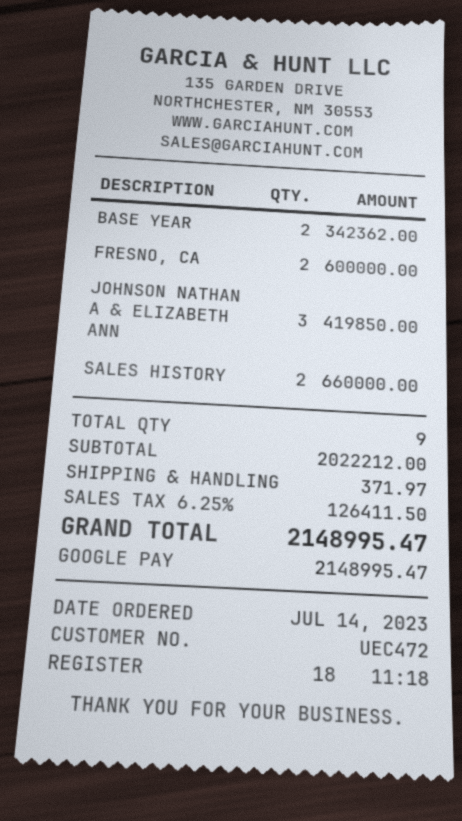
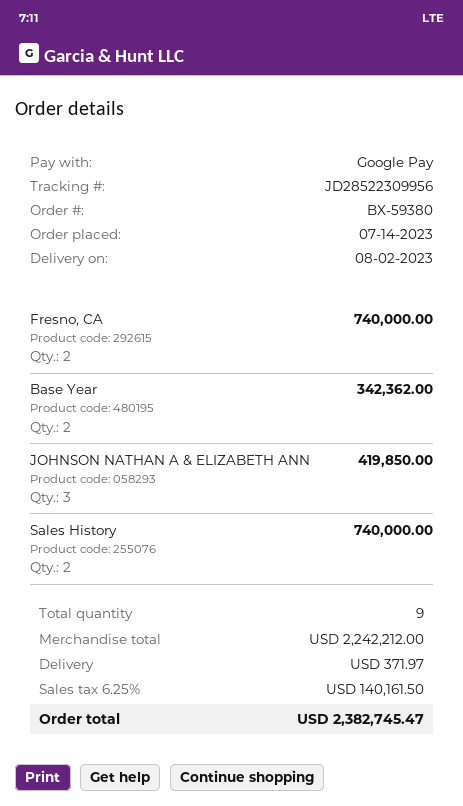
FRESNO, CA: 2 for 600000.00 -> 2 for 740000.00
SALES HISTORY: 2 for 660000.00 -> 2 for 740000.00
subtotal: 2022212.00 -> 2242212.00
tax: 6.25% = 126411.50 -> 6.25% = 140161.50
total: 2148995.47 -> 2382745.47

